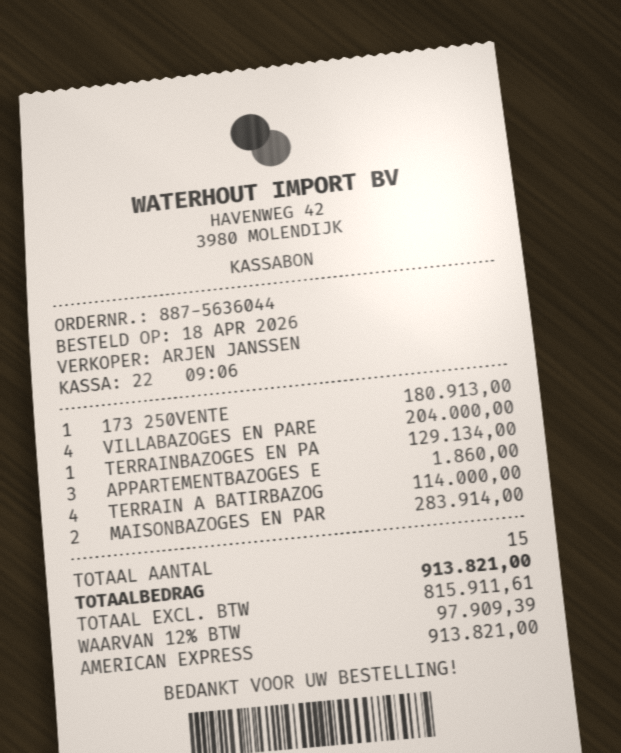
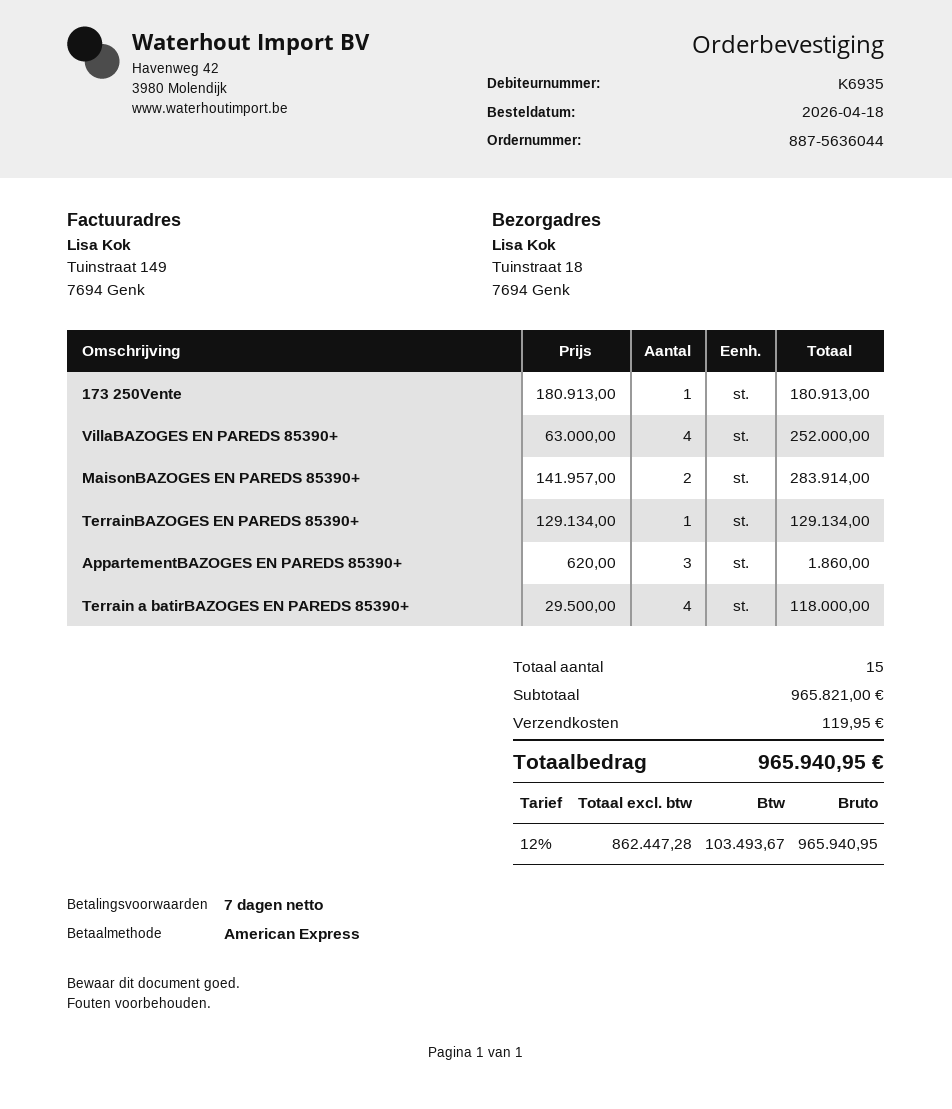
VILLABAZOGES EN PARE: 4 for 204000.00 -> 4 for 252000.00
TERRAIN A BATIRBAZOG: 4 for 114000.00 -> 4 for 118000.00
shipping: none -> 119.95
net: 815911.61 -> 862447.28
tax: 12% = 97909.39 -> 12% = 103493.67
total: 913821.00 -> 965940.95

